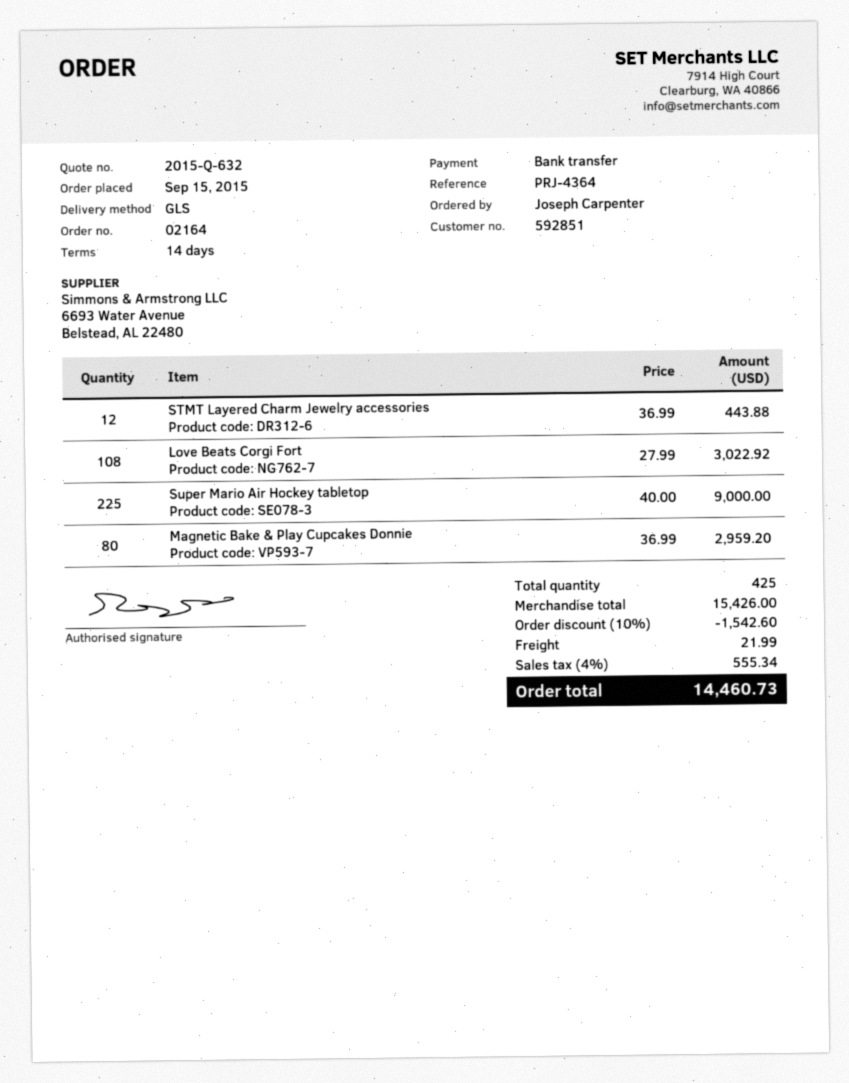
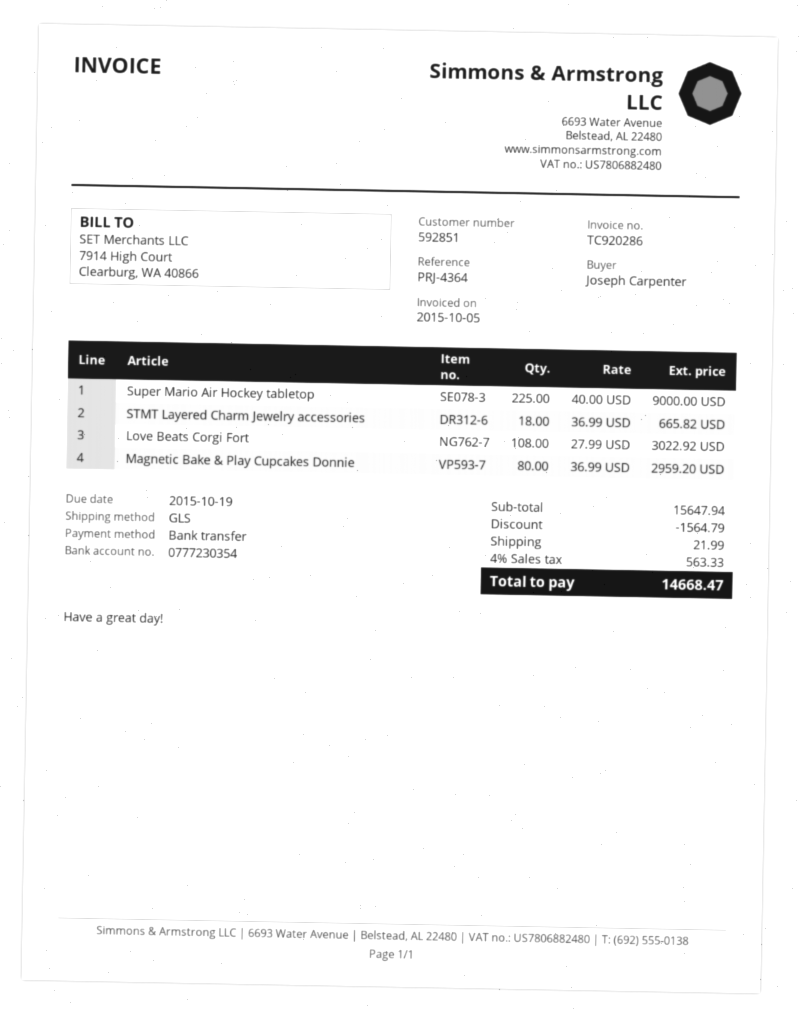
STMT Layered Charm Jewelry accessories: 12 x 36.99 = 443.88 -> 18 x 36.99 = 665.82
subtotal: 15426.00 -> 15647.94
discount: 1542.60 -> 1564.79
tax: 4% = 555.34 -> 4% = 563.33
total: 14460.73 -> 14668.47

